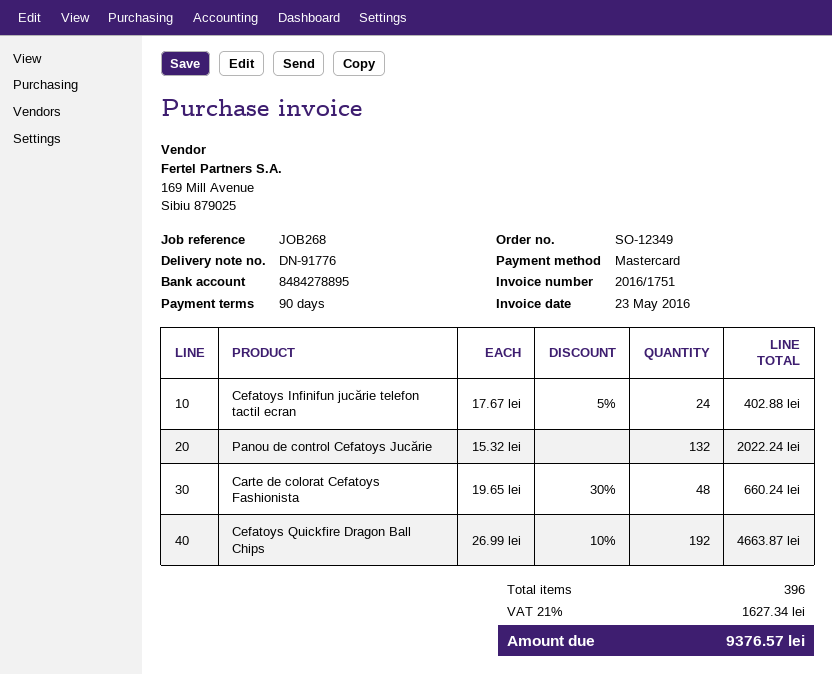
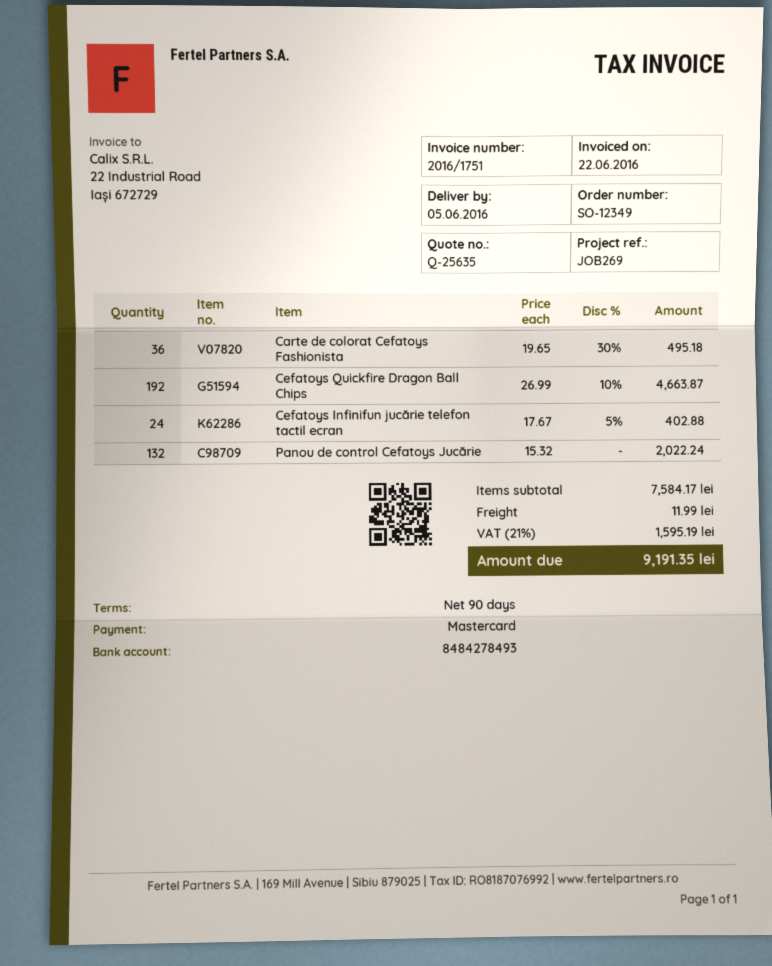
invoice date: 2016-05-23 -> 2016-06-22
reference: JOB268 -> JOB269
bank account: 8484278895 -> 8484278493
Carte de colorat Cefatoys Fashionista: 48 x 19.65 - 30% = 660.24 -> 36 x 19.65 - 30% = 495.18
shipping: none -> 11.99
tax: 21% = 1627.34 -> 21% = 1595.19
total: 9376.57 -> 9191.35

